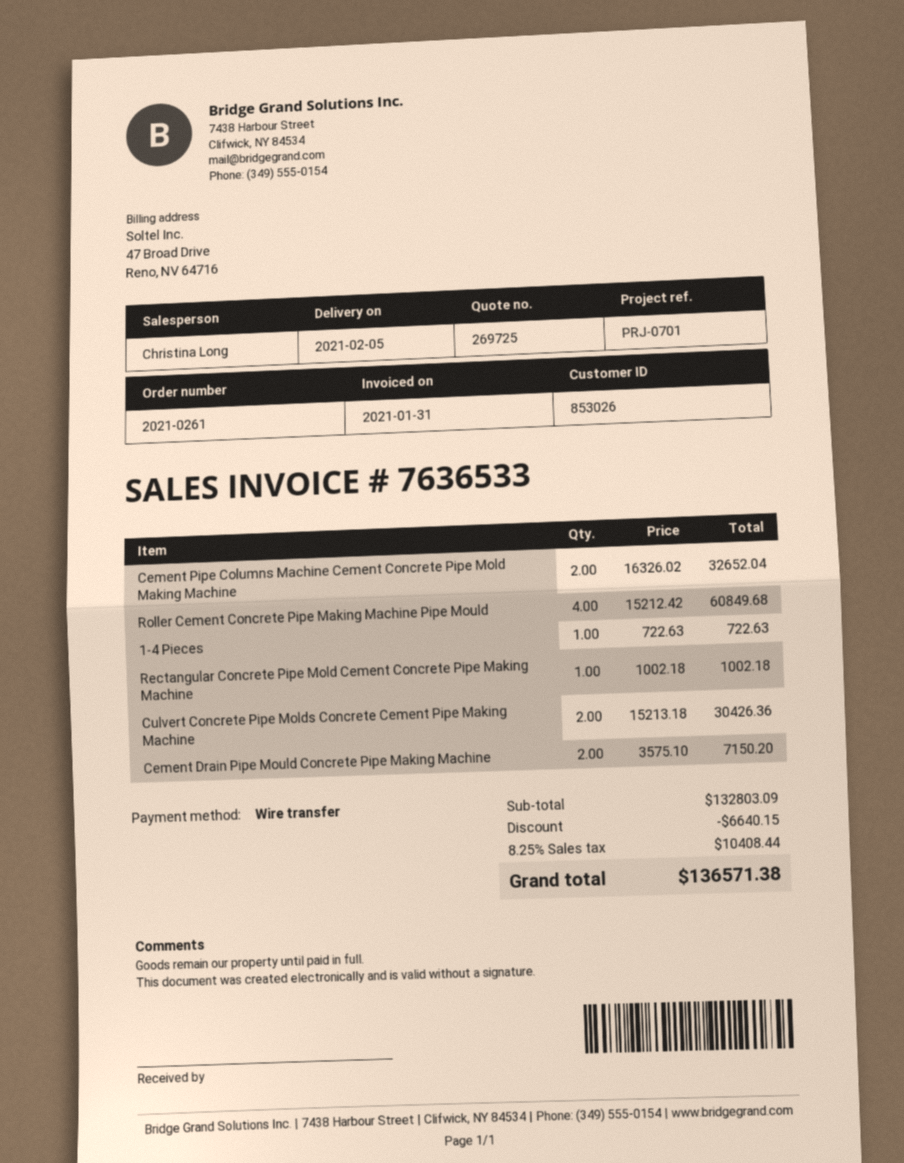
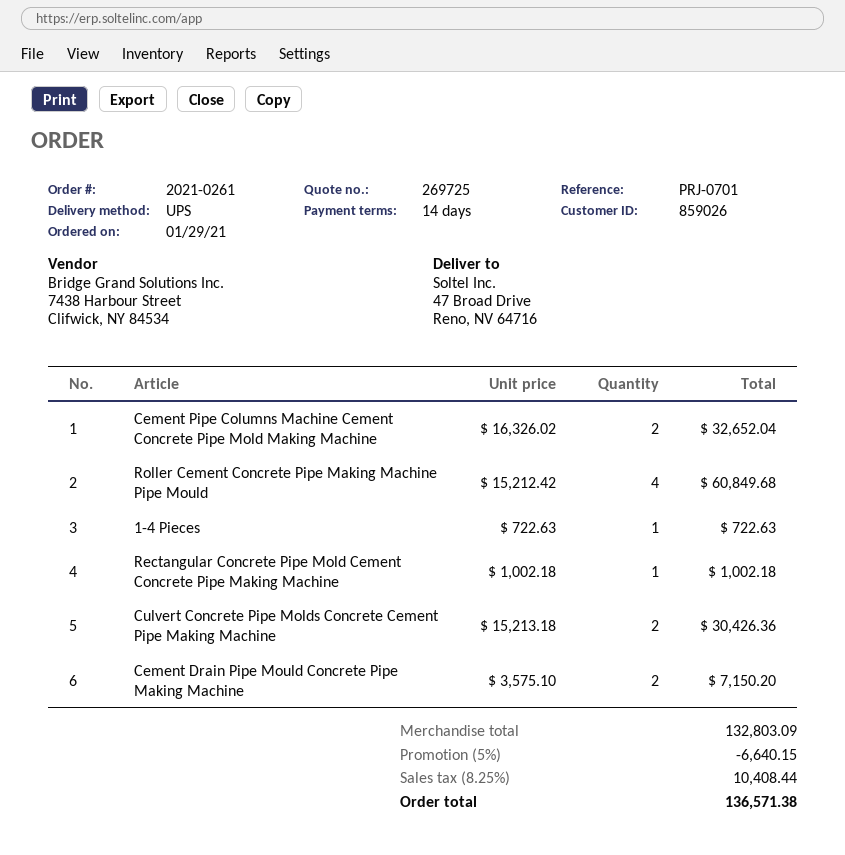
customer number: 853026 -> 859026

